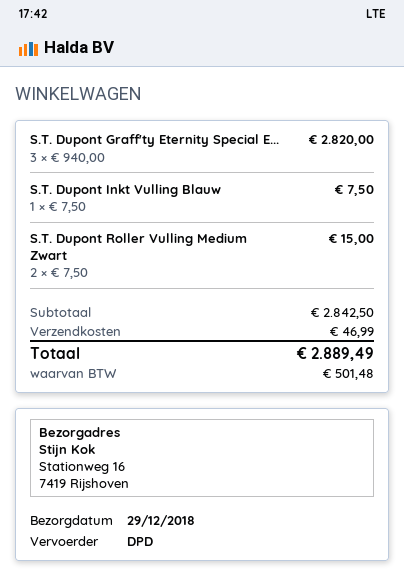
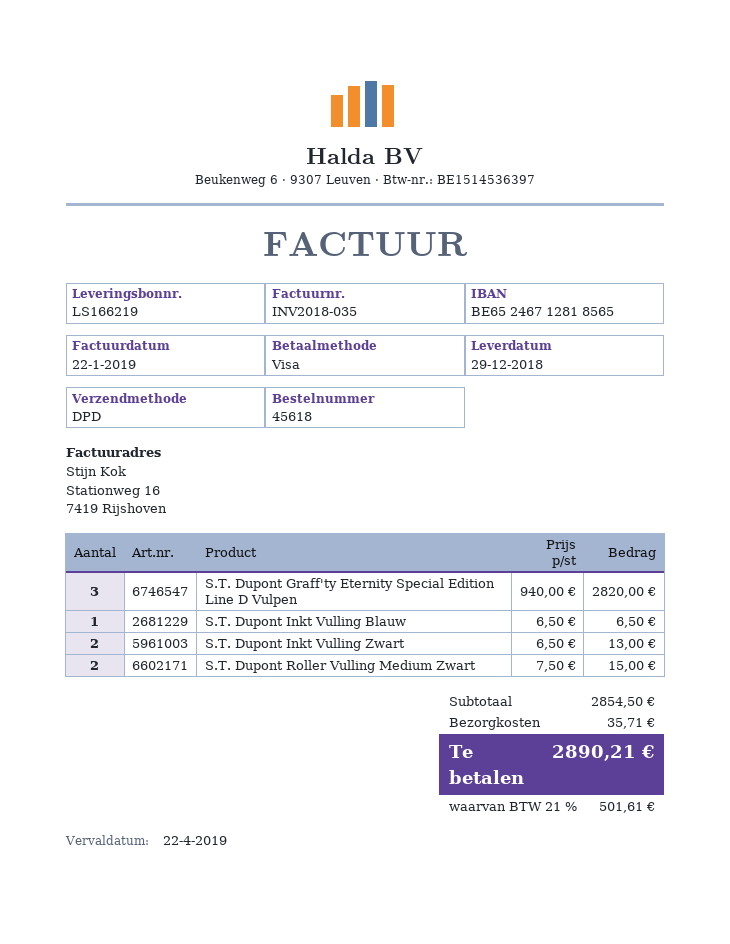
S.T. Dupont Inkt Vulling Blauw: 1 x 7.50 = 7.50 -> 1 x 6.50 = 6.50
S.T. Dupont Inkt Vulling Zwart: none -> 2 x 6.50 = 13.00
subtotal: 2842.50 -> 2854.50
shipping: 46.99 -> 35.71
tax: 501.48 -> 501.61
total: 2889.49 -> 2890.21

